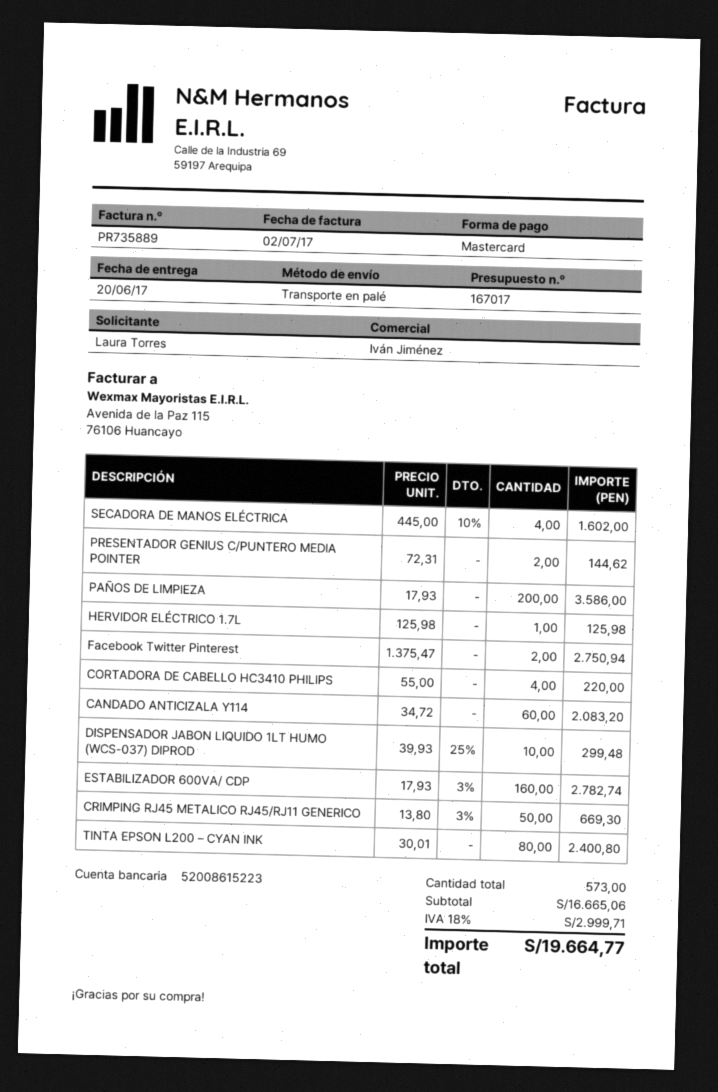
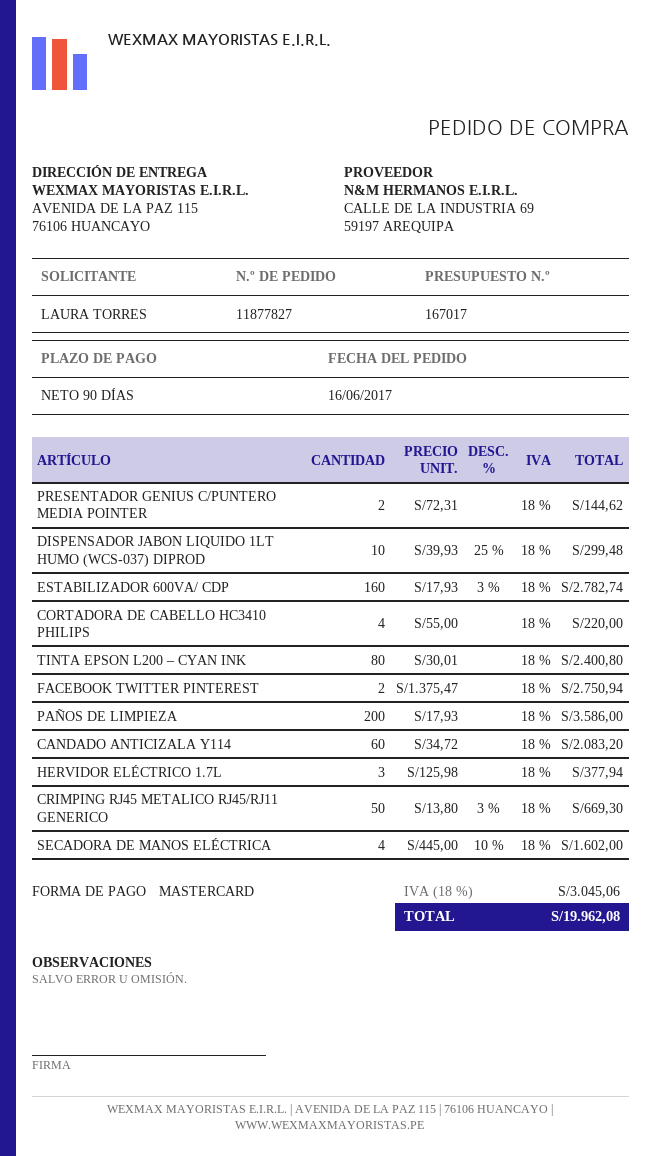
HERVIDOR ELÉCTRICO 1.7L: 1 x 125.98 = 125.98 -> 3 x 125.98 = 377.94
tax: 18% = 2999.71 -> 18% = 3045.06
total: 19664.77 -> 19962.08

